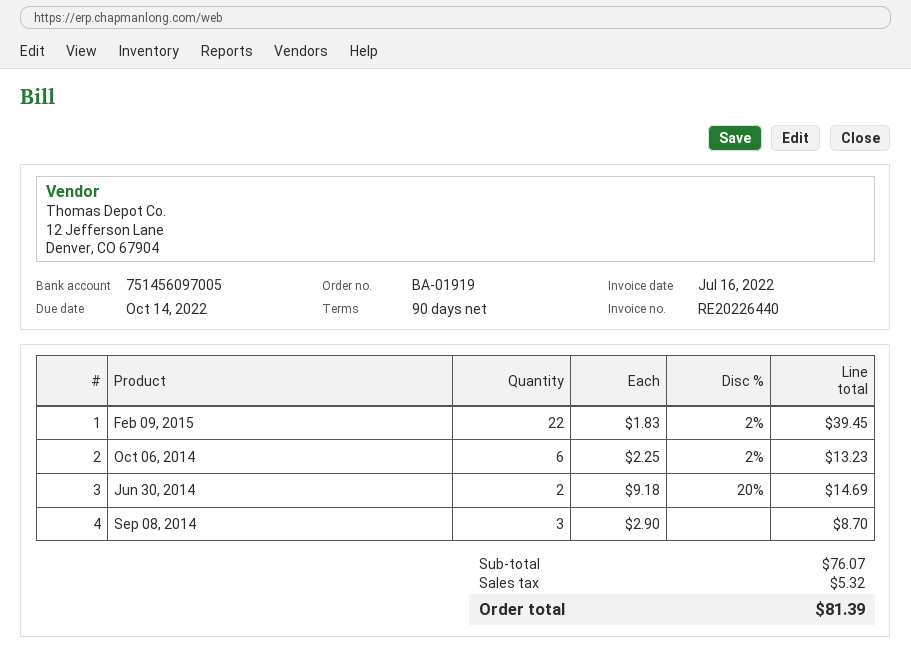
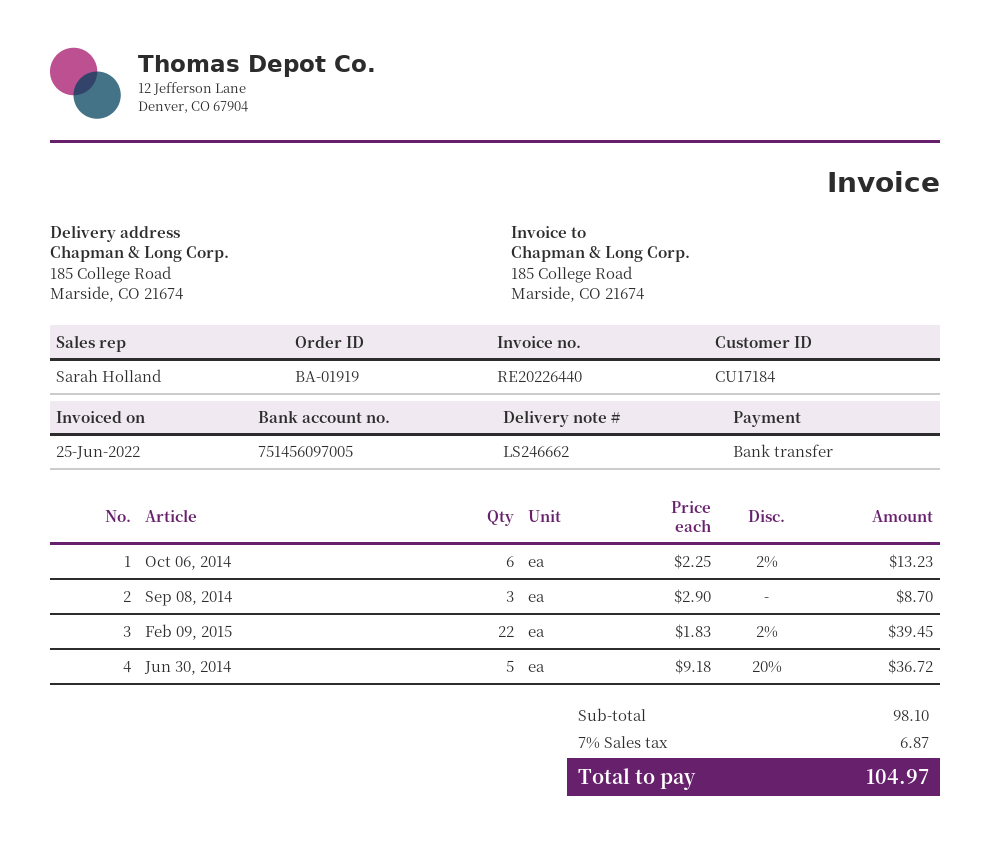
invoice date: 2022-07-16 -> 2022-06-25
Jun 30, 2014: 2 x 9.18 - 20% = 14.69 -> 5 x 9.18 - 20% = 36.72
subtotal: 76.07 -> 98.10
tax: 5.32 -> 6.87
total: 81.39 -> 104.97

